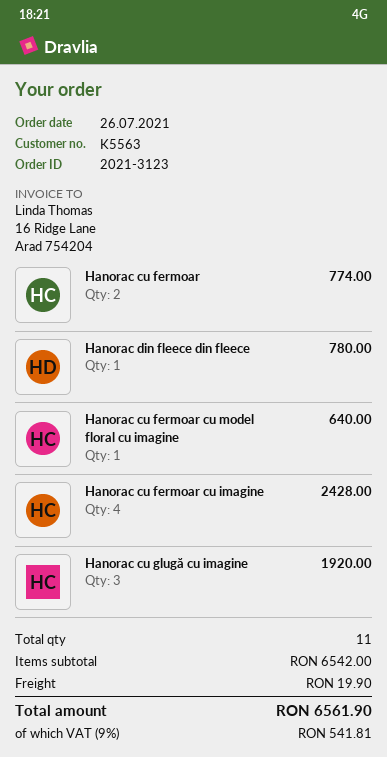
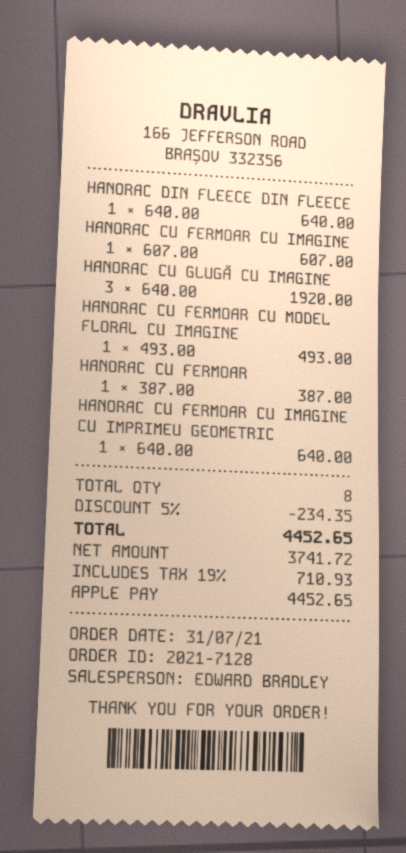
order number: 2021-3123 -> 2021-7128
order date: 2021-07-26 -> 2021-07-31
Hanorac cu fermoar: 2 for 774.00 -> 1 for 387.00
Hanorac din fleece din fleece: 1 for 780.00 -> 1 for 640.00
Hanorac cu fermoar cu model floral cu imagine: 1 for 640.00 -> 1 for 493.00
Hanorac cu fermoar cu imagine: 4 for 2428.00 -> 1 for 607.00
HANORAC CU FERMOAR CU IMAGINE CU IMPRIMEU GEOMETRIC: none -> 1 for 640.00
total quantity: 11 -> 8
discount: none -> 5% = 234.35
shipping: 19.90 -> none
tax: 9% = 541.81 -> 19% = 710.93
total: 6561.90 -> 4452.65

